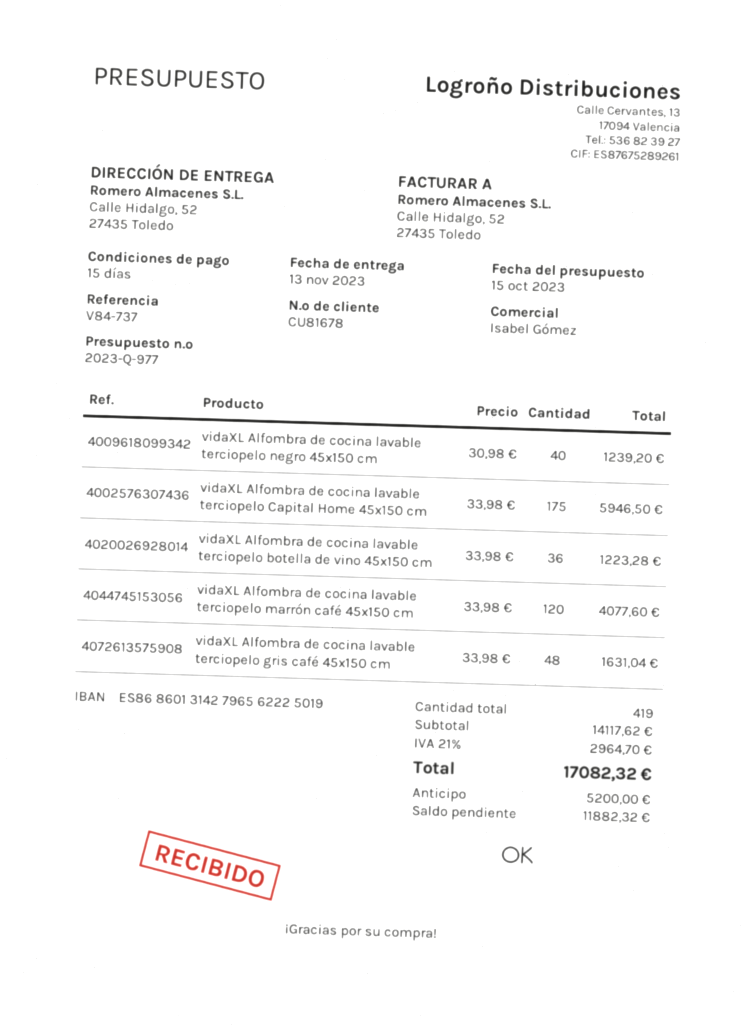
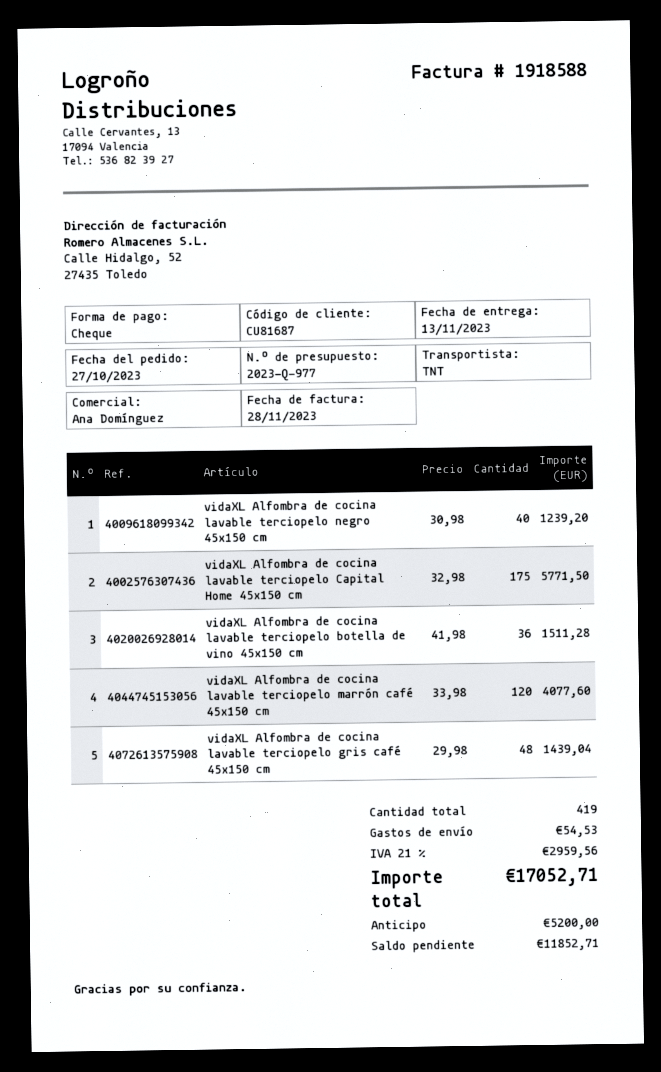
customer number: CU81678 -> CU81687
sales rep: Isabel Gómez -> Ana Domínguez
vidaXL Alfombra de cocina lavable terciopelo Capital Home 45x150 cm: 175 x 33.98 = 5946.50 -> 175 x 32.98 = 5771.50
vidaXL Alfombra de cocina lavable terciopelo botella de vino 45x150 cm: 36 x 33.98 = 1223.28 -> 36 x 41.98 = 1511.28
vidaXL Alfombra de cocina lavable terciopelo gris café 45x150 cm: 48 x 33.98 = 1631.04 -> 48 x 29.98 = 1439.04
shipping: none -> 54.53
tax: 21% = 2964.70 -> 21% = 2959.56
total: 17082.32 -> 17052.71
balance: 11882.32 -> 11852.71

